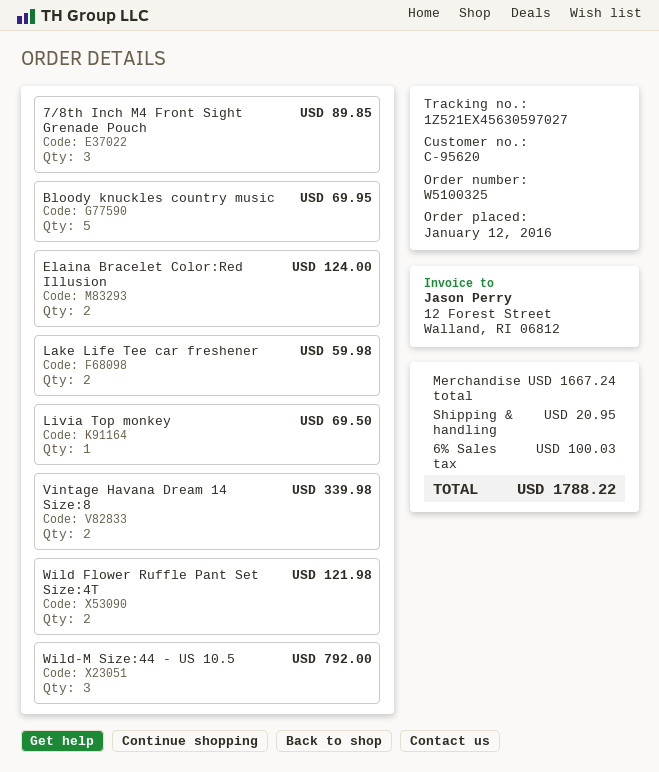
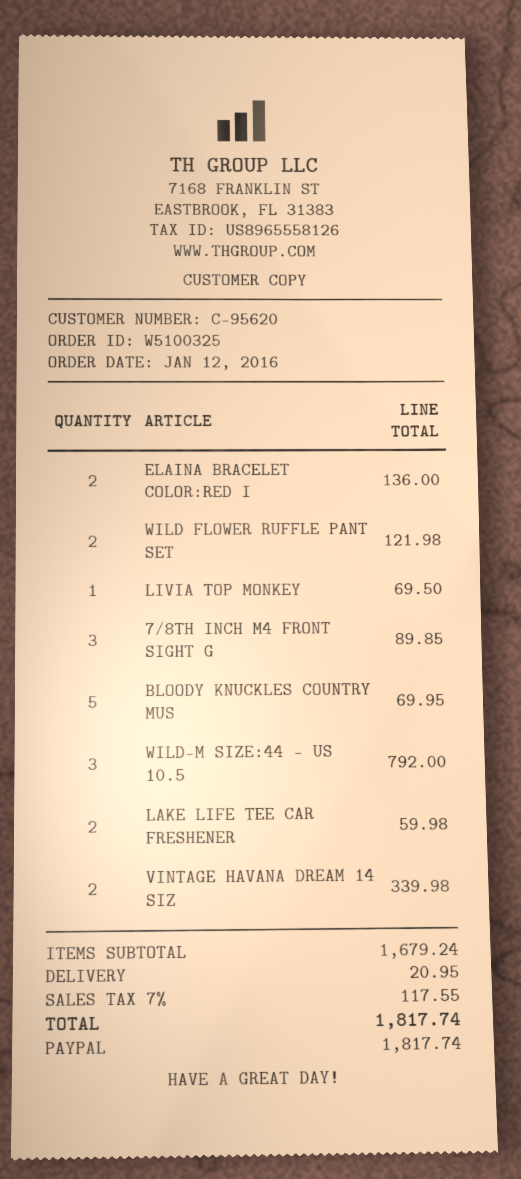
Elaina Bracelet Color:Red Illusion: 2 for 124.00 -> 2 for 136.00
subtotal: 1667.24 -> 1679.24
tax: 6% = 100.03 -> 7% = 117.55
total: 1788.22 -> 1817.74

